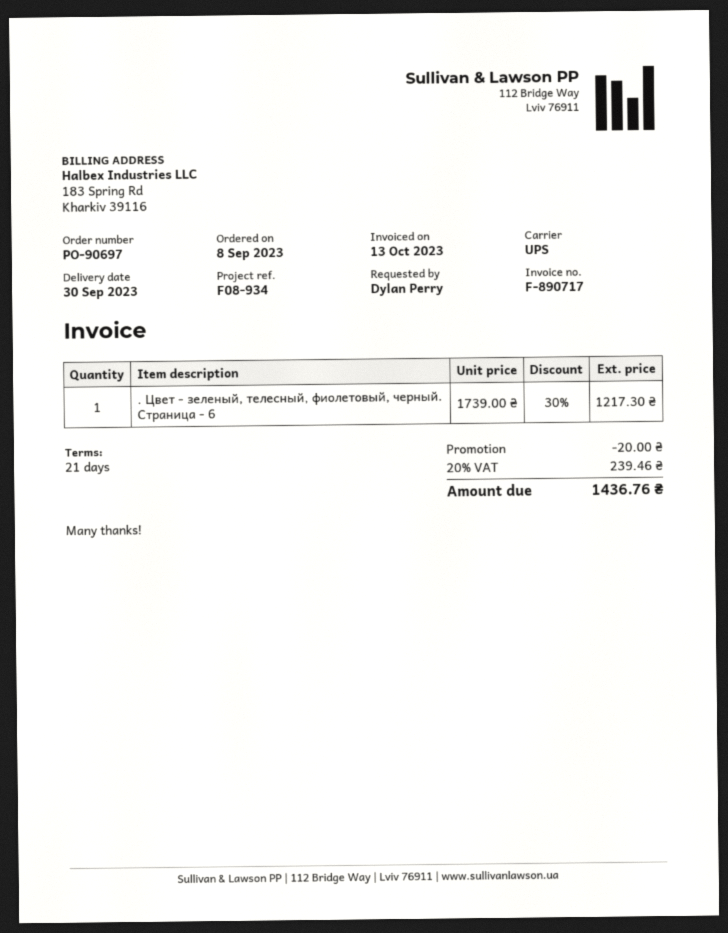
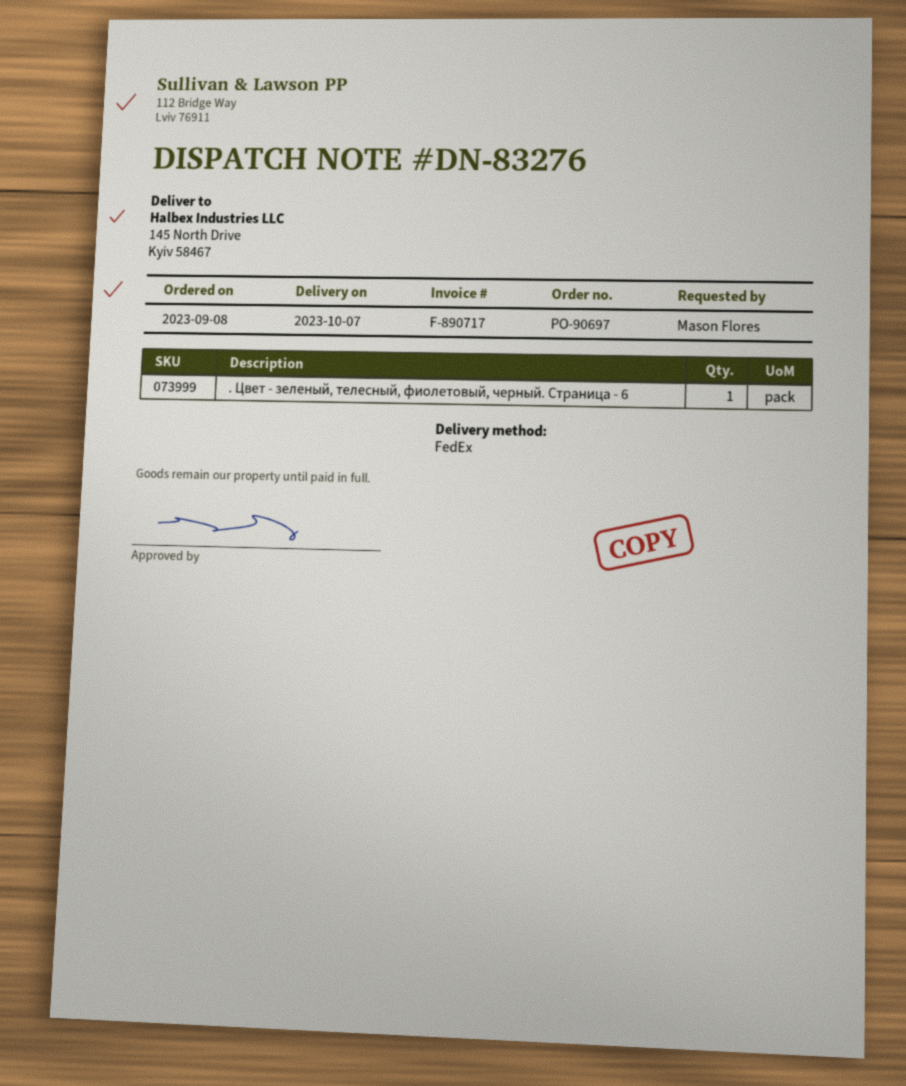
delivery date: 2023-09-30 -> 2023-10-07
ordered by: Dylan Perry -> Mason Flores
shipping method: UPS -> FedEx

